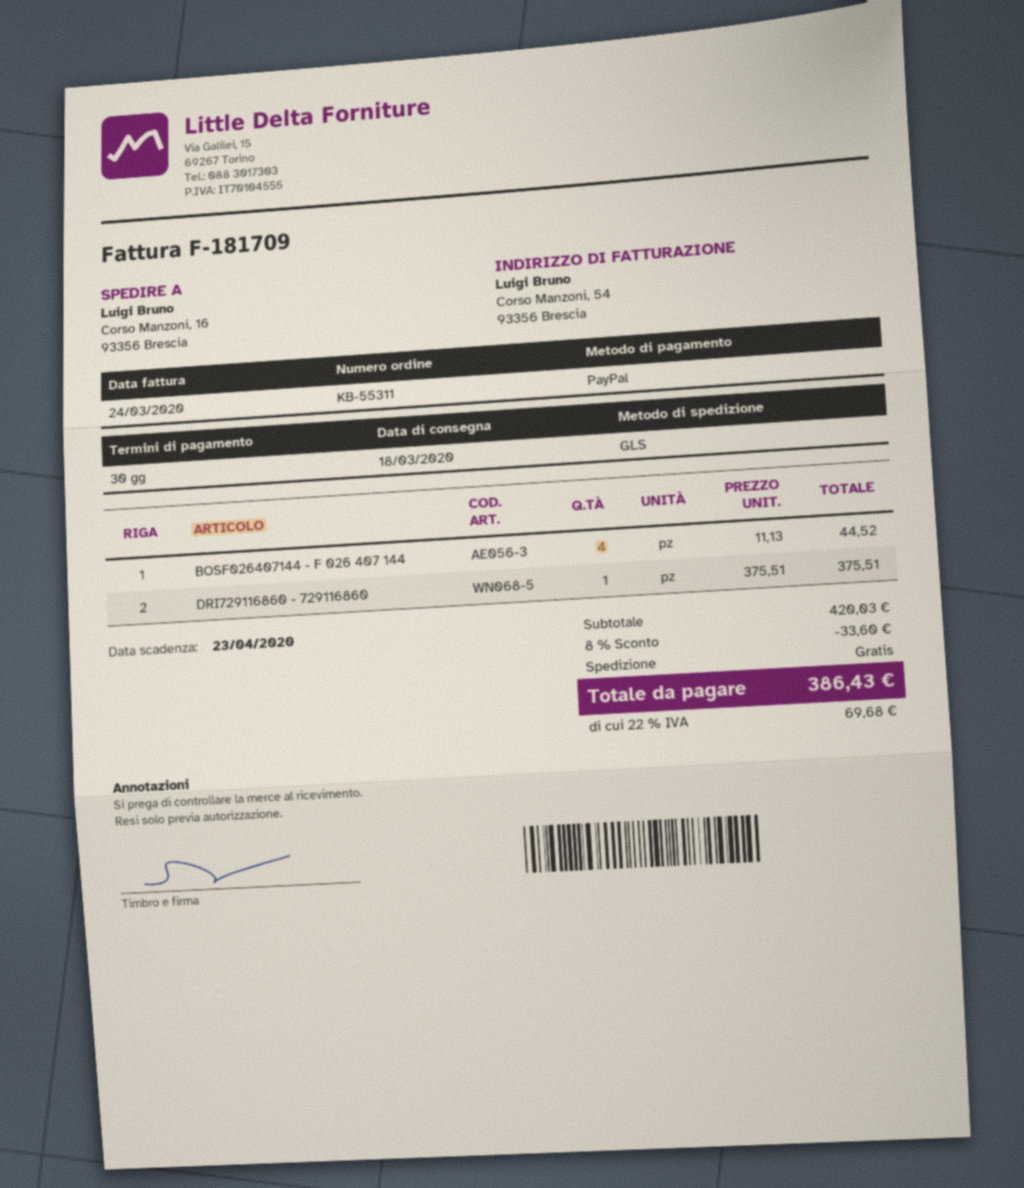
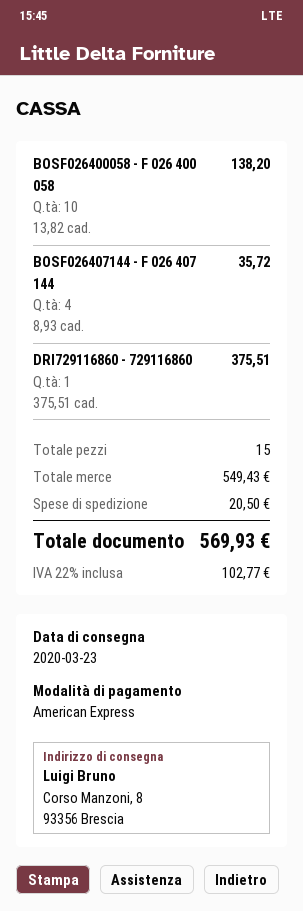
delivery date: 2020-03-18 -> 2020-03-23
payment method: PayPal -> American Express
ship to: Corso Manzoni, 16, 93356 Brescia -> Corso Manzoni, 8, 93356 Brescia
BOSF026407144 - F 026 407 144: 4 x 11.13 = 44.52 -> 4 x 8.93 = 35.72
BOSF026400058 - F 026 400 058: none -> 10 x 13.82 = 138.20
subtotal: 420.03 -> 549.43
discount: 8% = 33.60 -> none
shipping: 0.00 -> 20.50
tax: 22% = 69.68 -> 22% = 102.77
total: 386.43 -> 569.93

